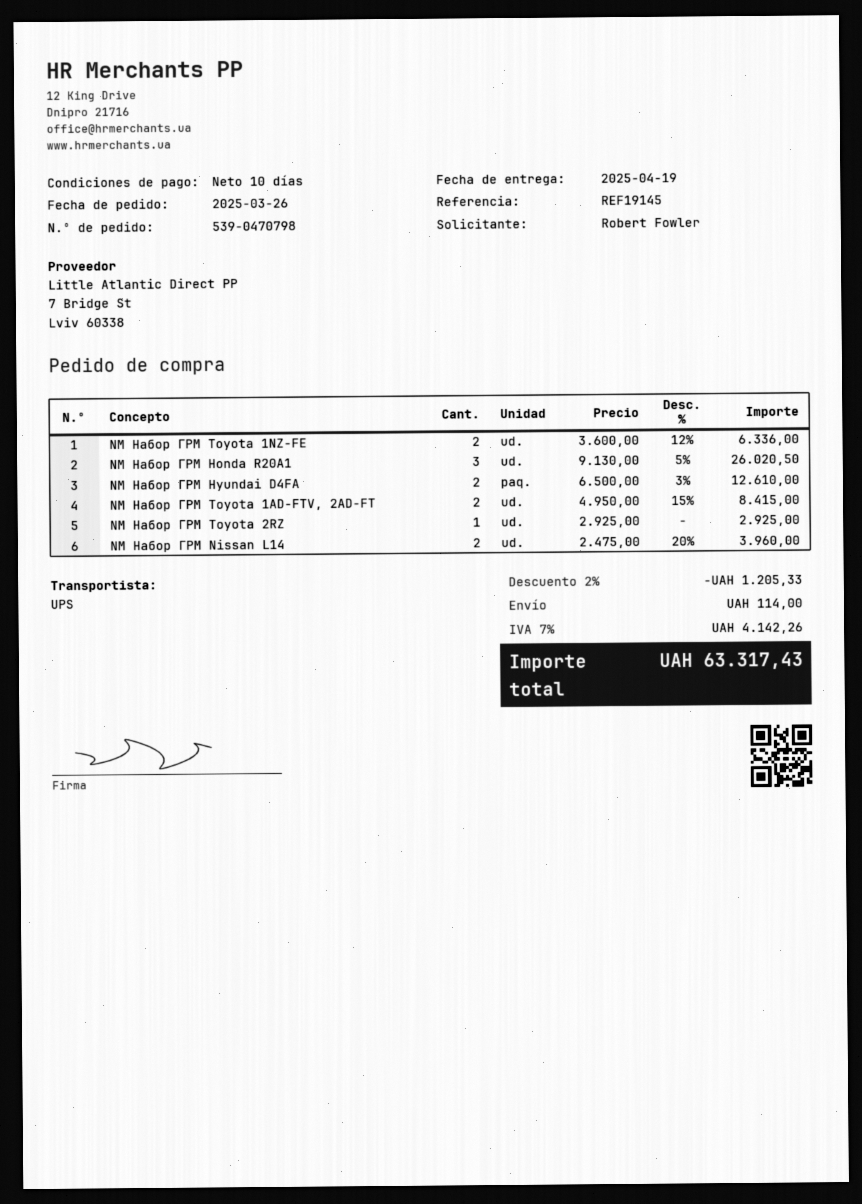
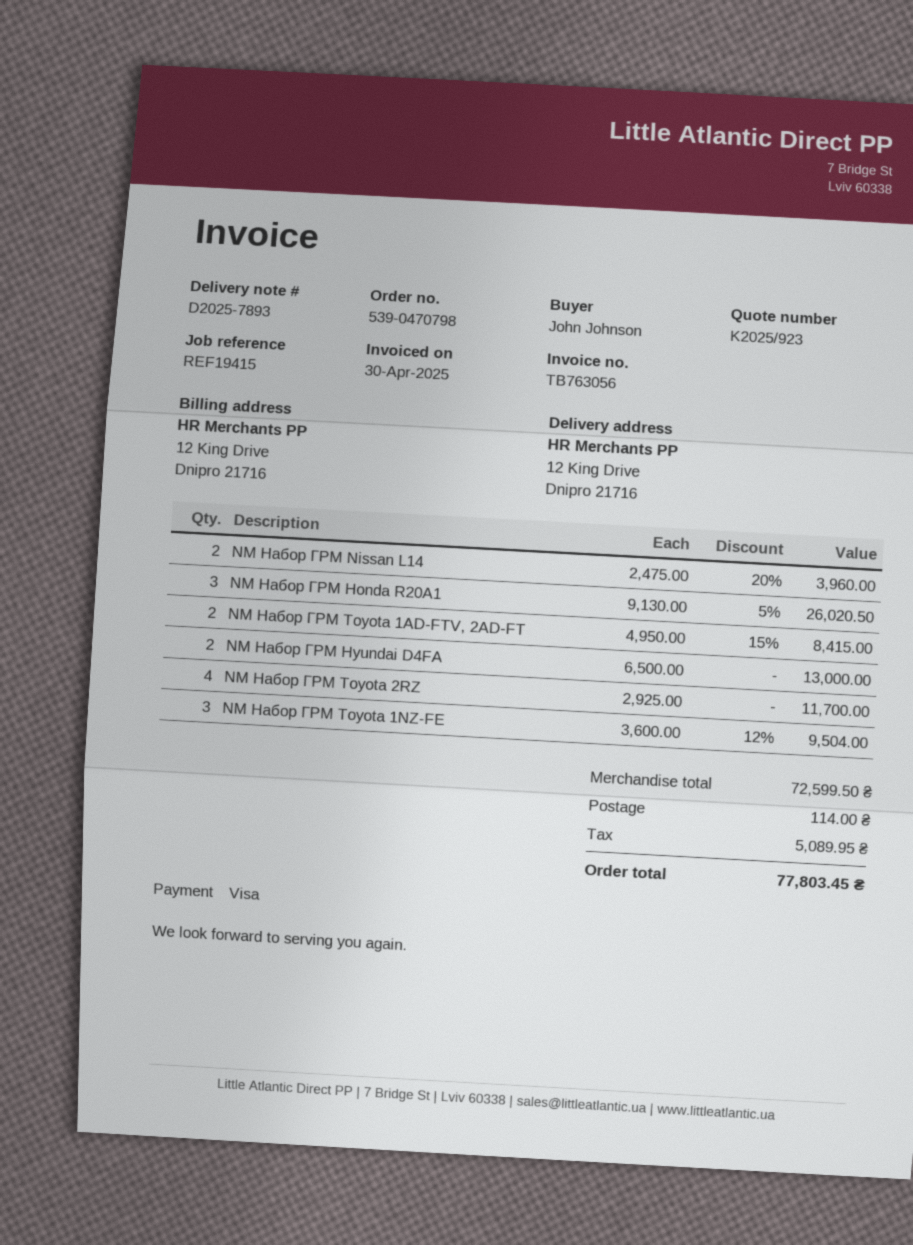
reference: REF19145 -> REF19415
ordered by: Robert Fowler -> John Johnson
NM Набор ГРМ Toyota 1NZ-FE: 2 x 3600.00 - 12% = 6336.00 -> 3 x 3600.00 - 12% = 9504.00
NM Набор ГРМ Hyundai D4FA: 2 x 6500.00 - 3% = 12610.00 -> 2 x 6500.00 = 13000.00
NM Набор ГРМ Toyota 2RZ: 1 x 2925.00 = 2925.00 -> 4 x 2925.00 = 11700.00
discount: 2% = 1205.33 -> none
tax: 4142.26 -> 5089.95
total: 63317.43 -> 77803.45

